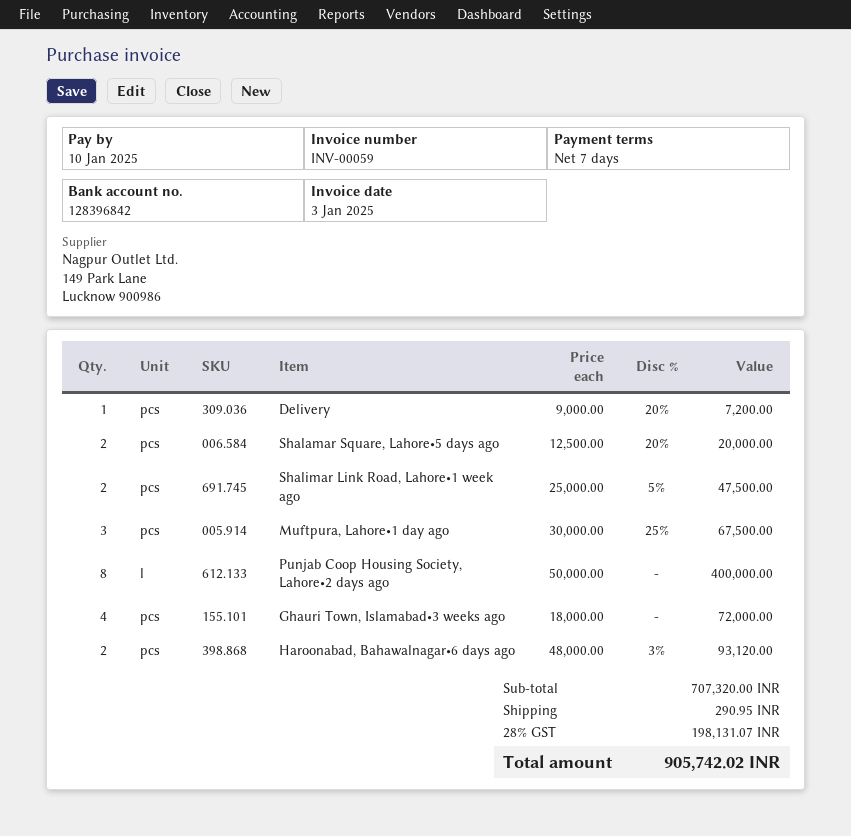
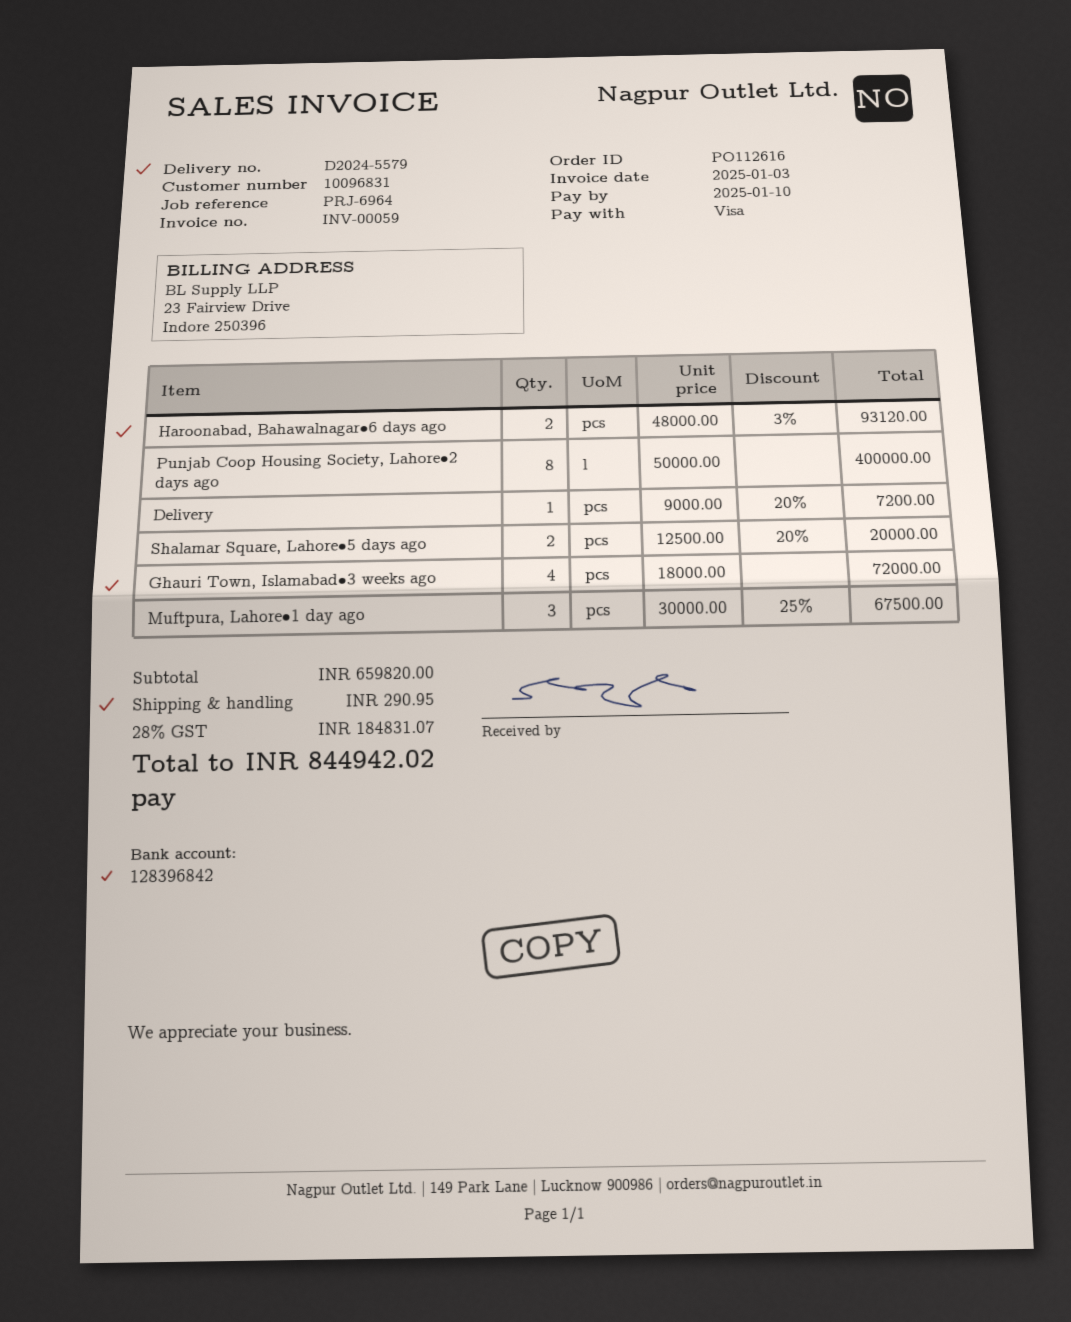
Shalimar Link Road, Lahore•1 week ago: 2 x 25000.00 - 5% = 47500.00 -> none
subtotal: 707320.00 -> 659820.00
tax: 28% = 198131.07 -> 28% = 184831.07
total: 905742.02 -> 844942.02

